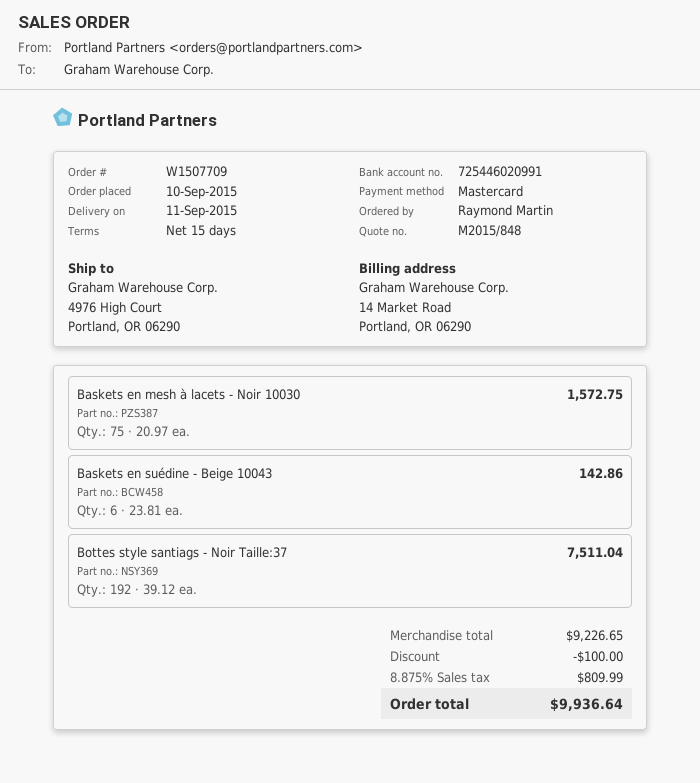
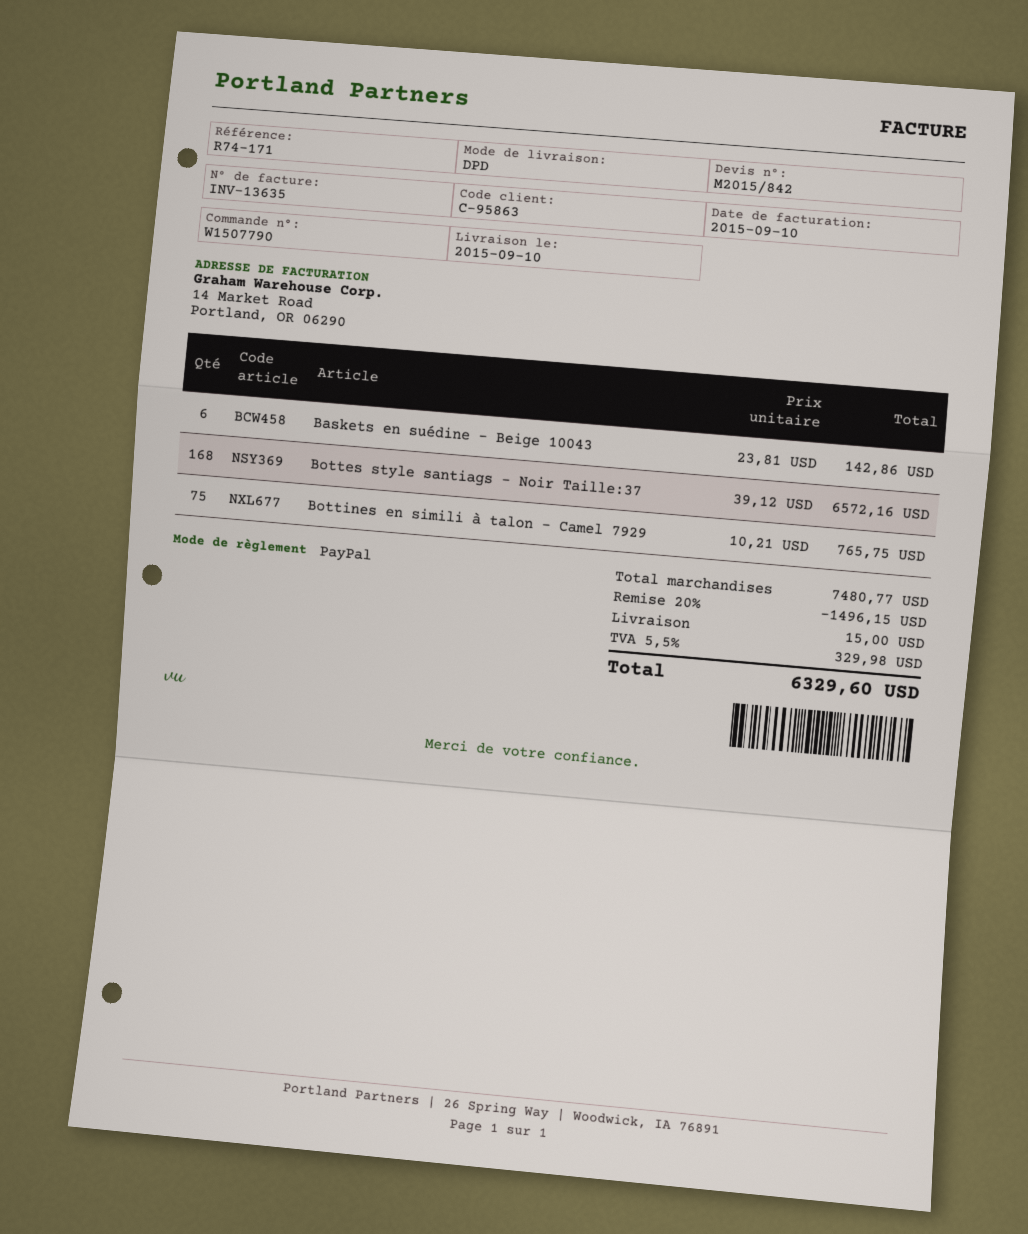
quote number: M2015/848 -> M2015/842
order number: W1507709 -> W1507790
delivery date: 2015-09-11 -> 2015-09-10
payment method: Mastercard -> PayPal
Baskets en mesh à lacets - Noir 10030: 75 x 20.97 = 1572.75 -> none
Bottes style santiags - Noir Taille:37: 192 x 39.12 = 7511.04 -> 168 x 39.12 = 6572.16
Bottines en simili à talon - Camel 7929: none -> 75 x 10.21 = 765.75
subtotal: 9226.65 -> 7480.77
discount: 100.00 -> 1496.15
shipping: none -> 15.00
tax: 8.875% = 809.99 -> 5.5% = 329.98
total: 9936.64 -> 6329.60

